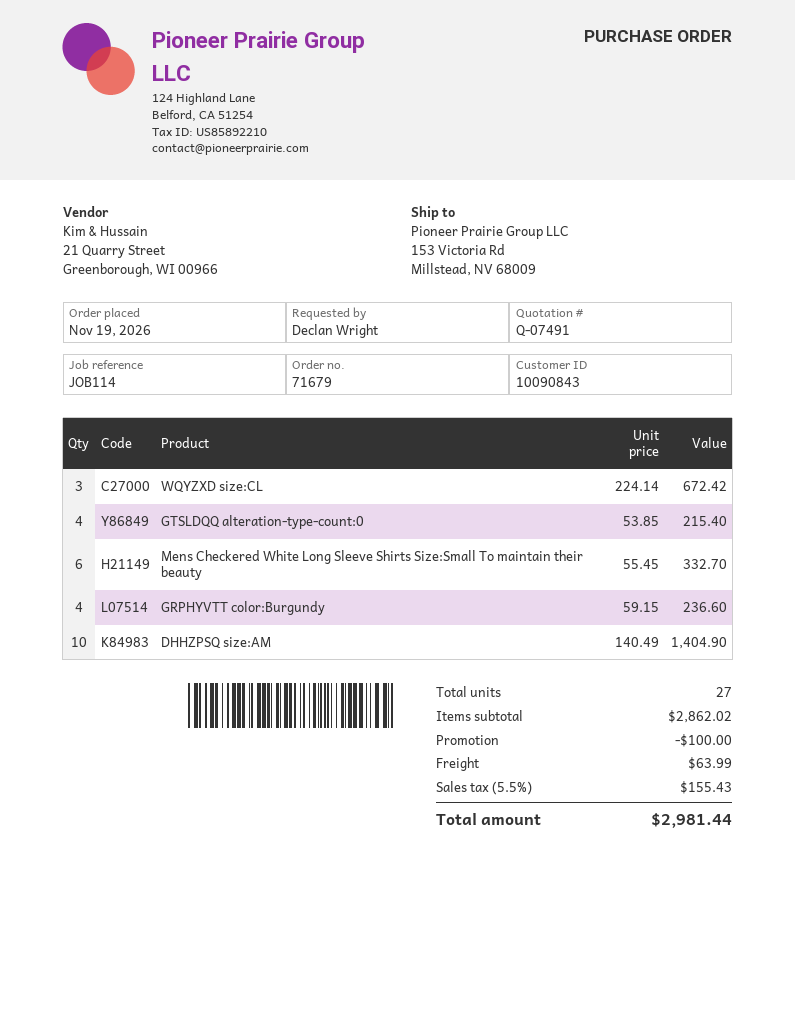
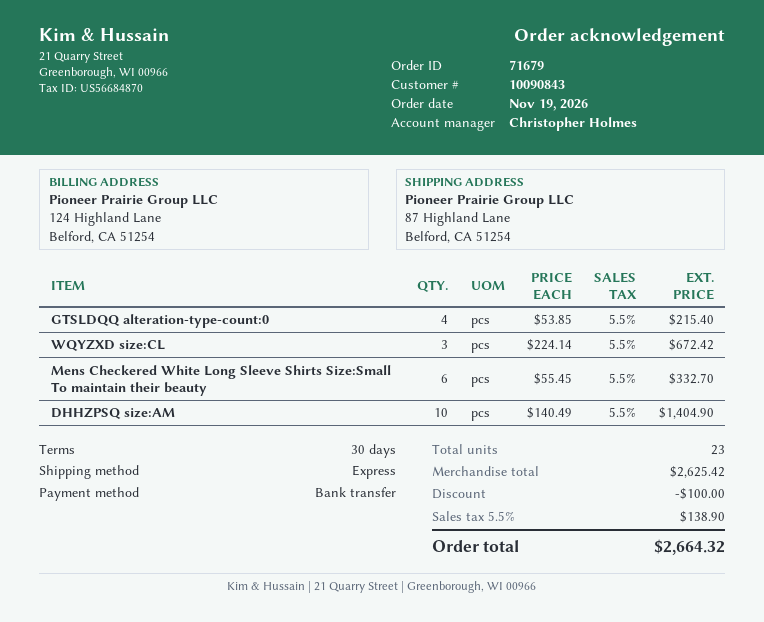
ship to: 153 Victoria Rd, Millstead, NV 68009 -> 87 Highland Lane, Belford, CA 51254
GRPHYVTT color:Burgundy: 4 x 59.15 = 236.60 -> none
total quantity: 27 -> 23
subtotal: 2862.02 -> 2625.42
shipping: 63.99 -> none
tax: 5.5% = 155.43 -> 5.5% = 138.90
total: 2981.44 -> 2664.32

